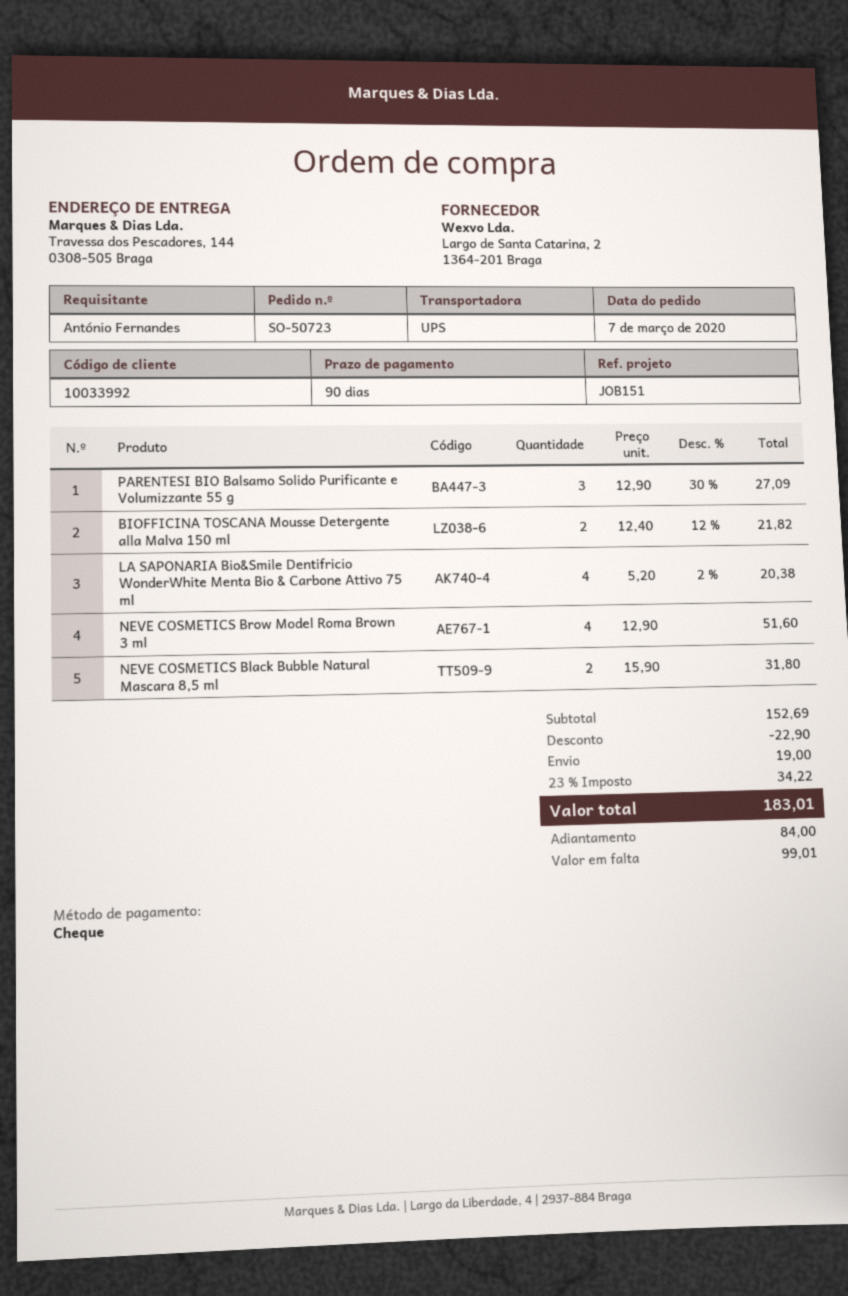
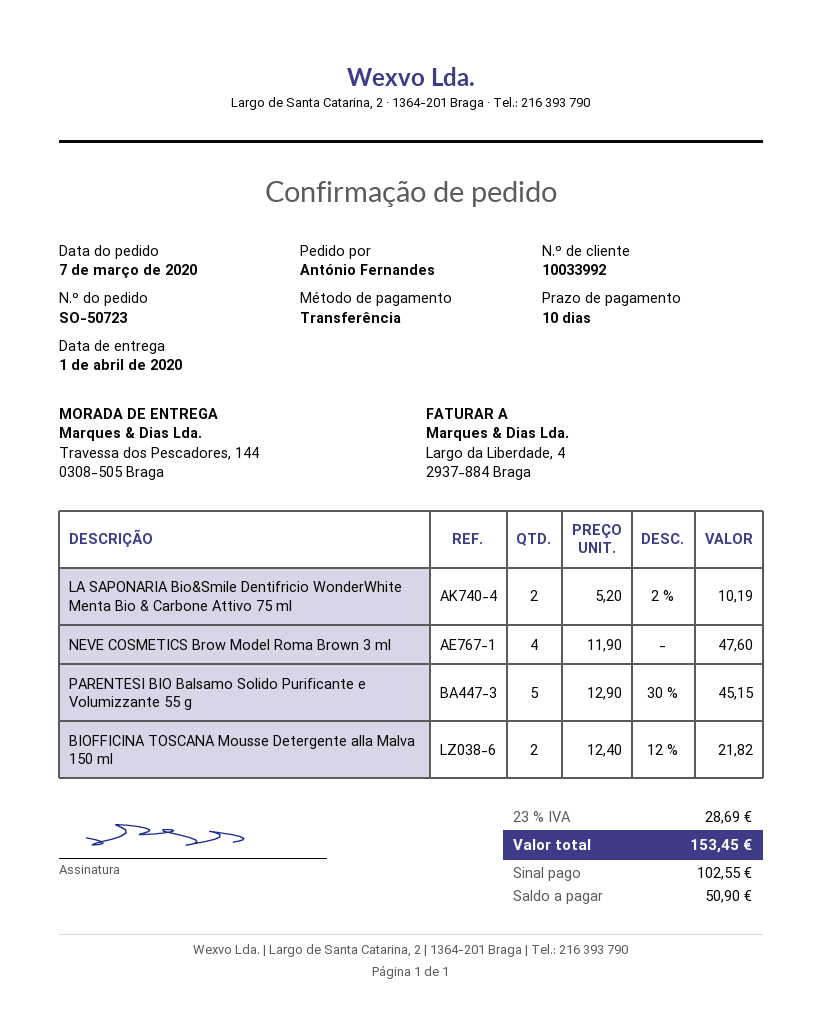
payment terms: 90 days -> 10 days
payment method: cheque -> bank transfer
PARENTESI BIO Balsamo Solido Purificante e Volumizzante 55 g: 3 x 12.90 - 30% = 27.09 -> 5 x 12.90 - 30% = 45.15
LA SAPONARIA Bio&Smile Dentifricio WonderWhite Menta Bio & Carbone Attivo 75 ml: 4 x 5.20 - 2% = 20.38 -> 2 x 5.20 - 2% = 10.19
NEVE COSMETICS Brow Model Roma Brown 3 ml: 4 x 12.90 = 51.60 -> 4 x 11.90 = 47.60
NEVE COSMETICS Black Bubble Natural Mascara 8,5 ml: 2 x 15.90 = 31.80 -> none
discount: 22.90 -> none
shipping: 19.00 -> none
tax: 23% = 34.22 -> 23% = 28.69
total: 183.01 -> 153.45
deposit: 84.00 -> 102.55
balance: 99.01 -> 50.90

